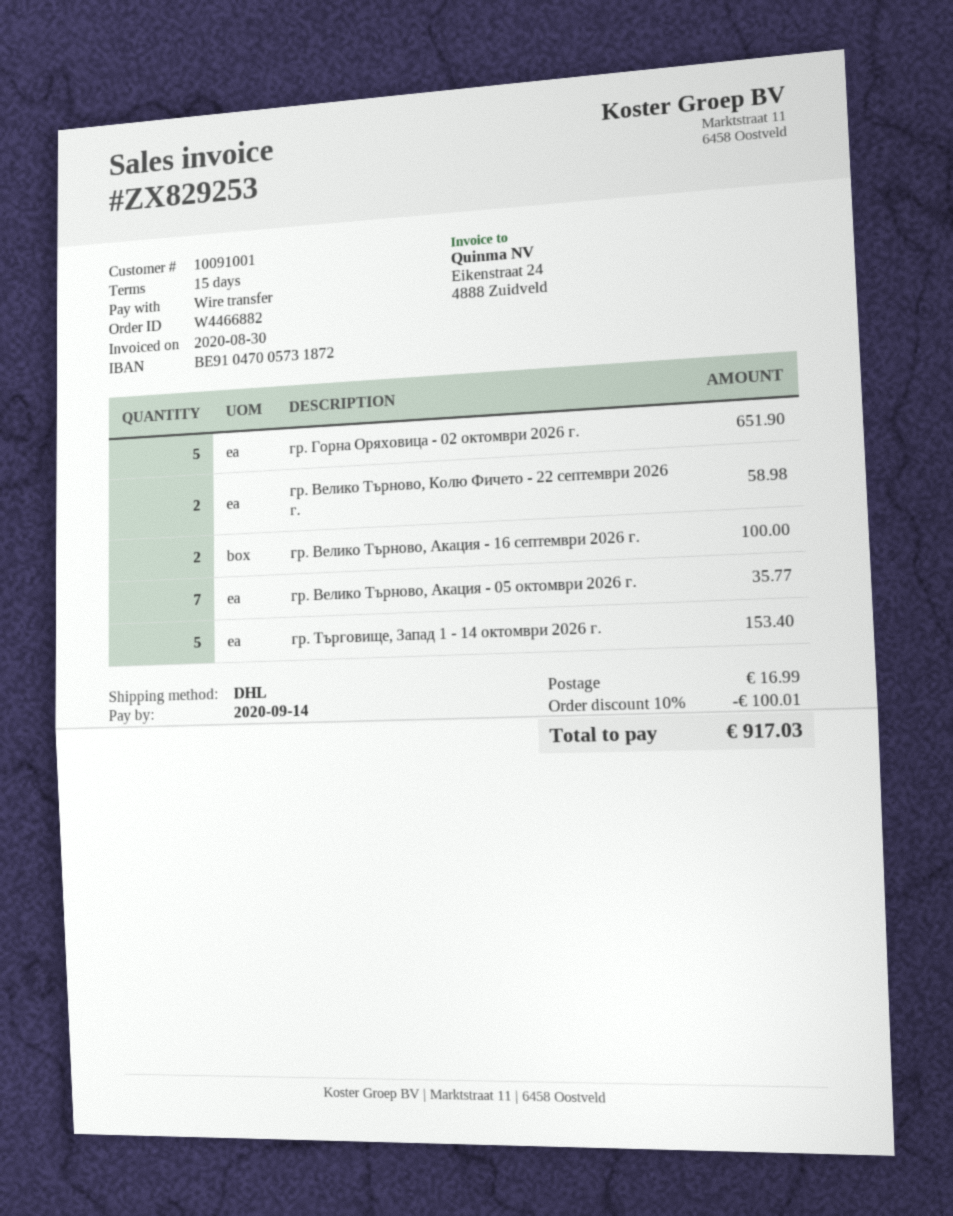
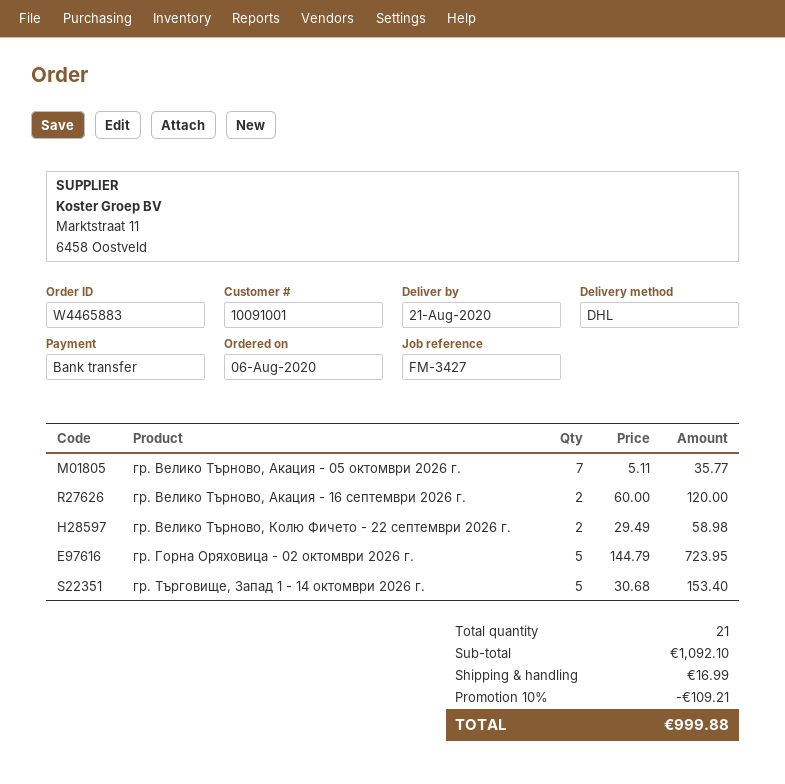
order number: W4466882 -> W4465883
гр. Горна Оряховица - 02 октомври 2026 г.: 5 for 651.90 -> 5 for 723.95
гр. Велико Търново, Акация - 16 септември 2026 г.: 2 for 100.00 -> 2 for 120.00
discount: 10% = 100.01 -> 10% = 109.21
total: 917.03 -> 999.88

